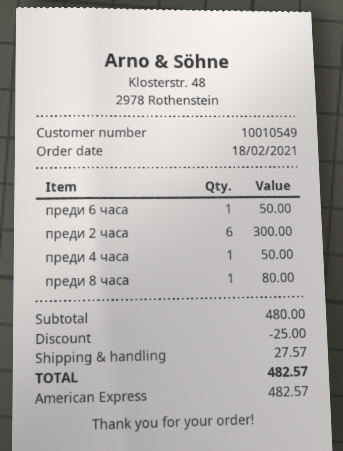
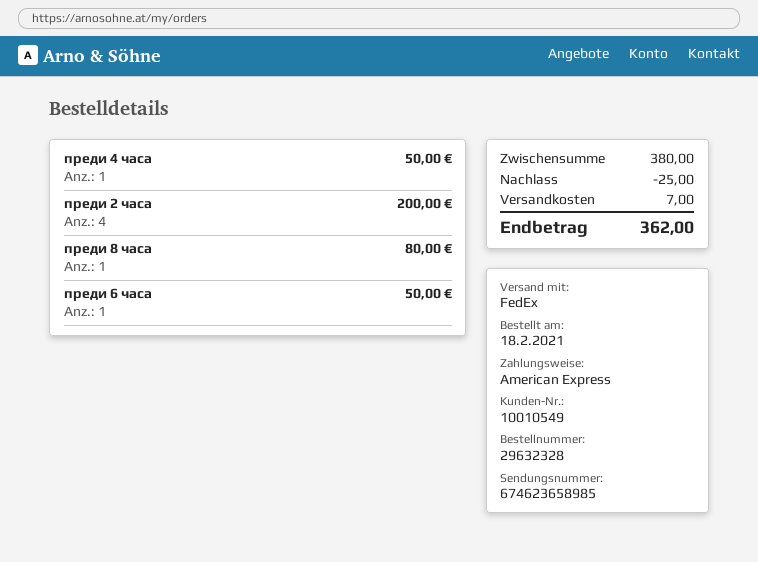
преди 2 часа: 6 for 300.00 -> 4 for 200.00
subtotal: 480.00 -> 380.00
shipping: 27.57 -> 7.00
total: 482.57 -> 362.00

